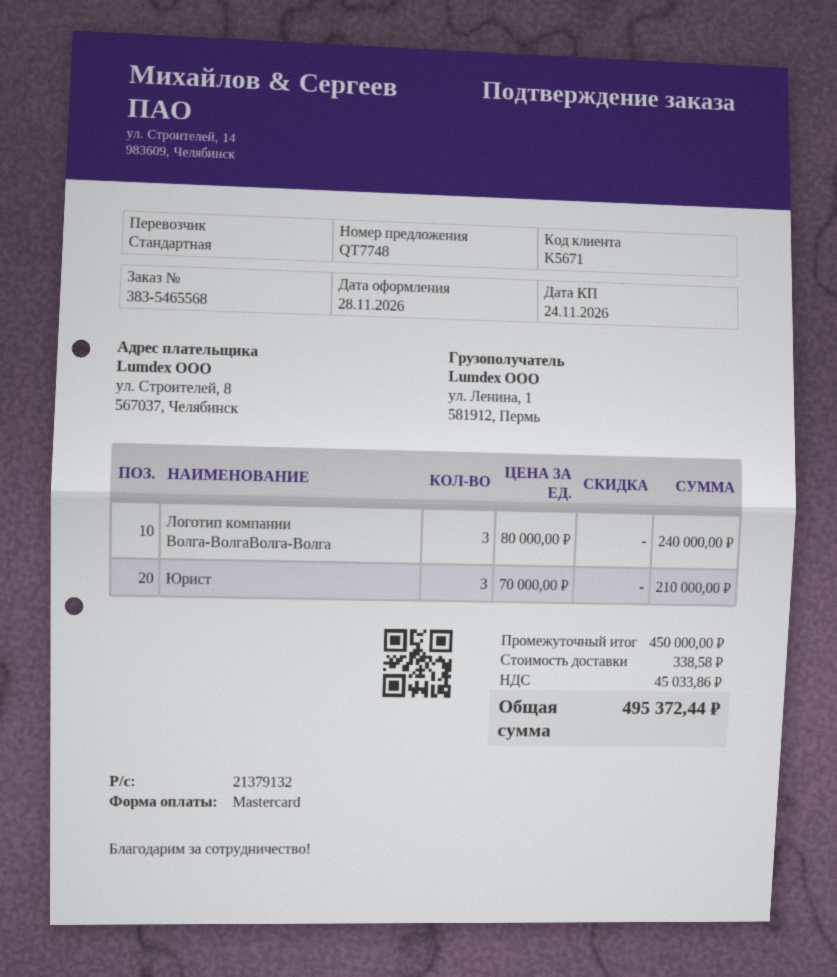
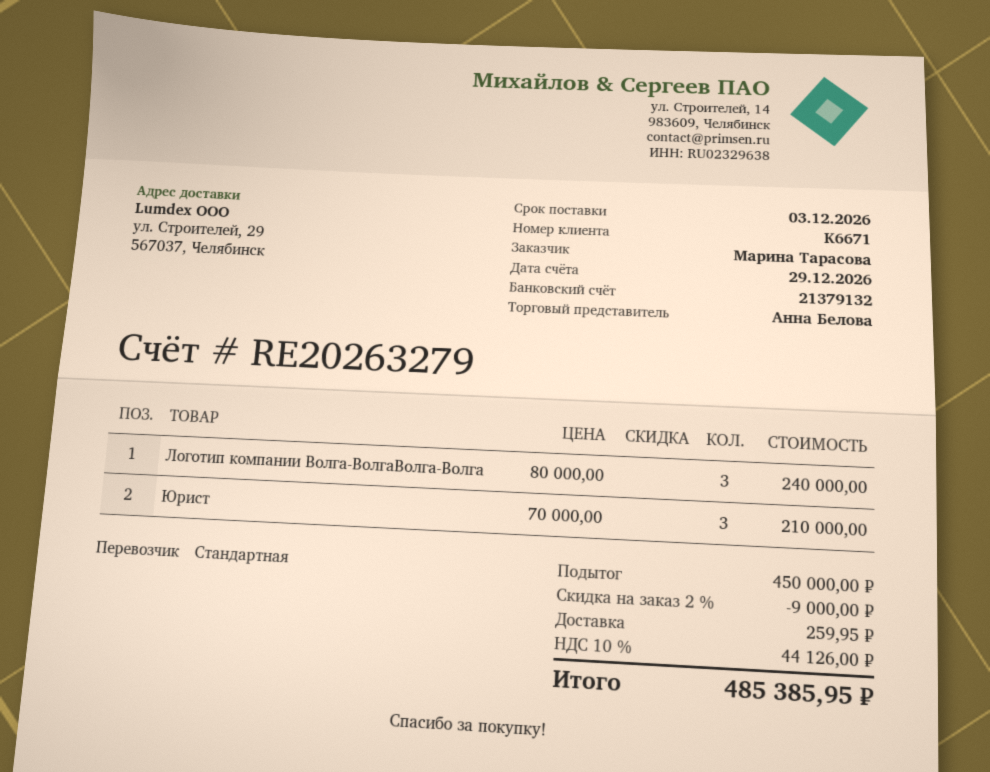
customer number: K5671 -> K6671
ship to: ул. Ленина, 1, 581912, Пермь -> ул. Строителей, 29, 567037, Челябинск
discount: none -> 2% = 9000.00
shipping: 338.58 -> 259.95
tax: 45033.86 -> 44126.00
total: 495372.44 -> 485385.95

